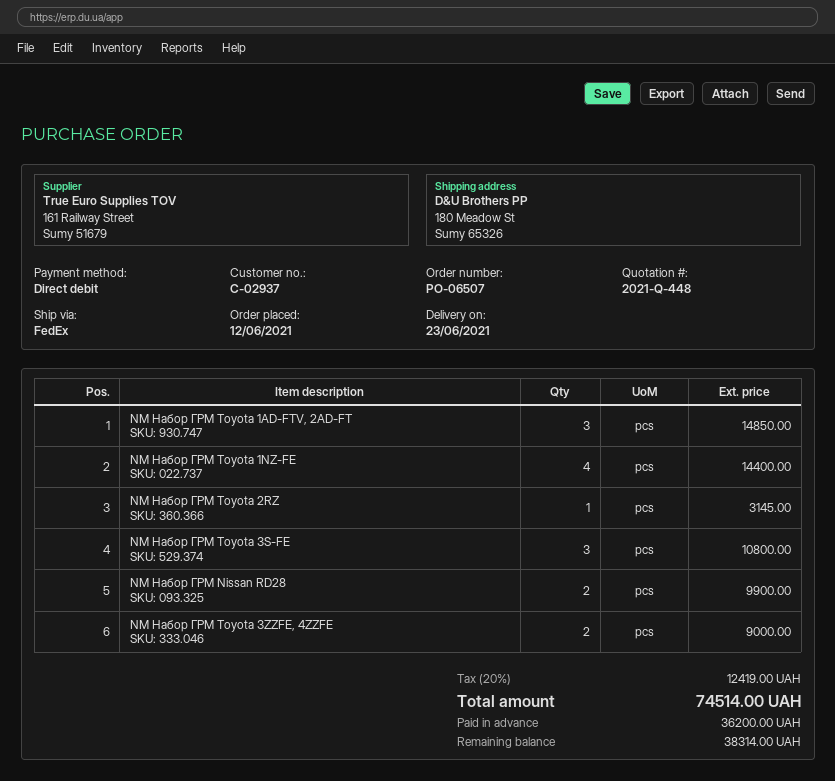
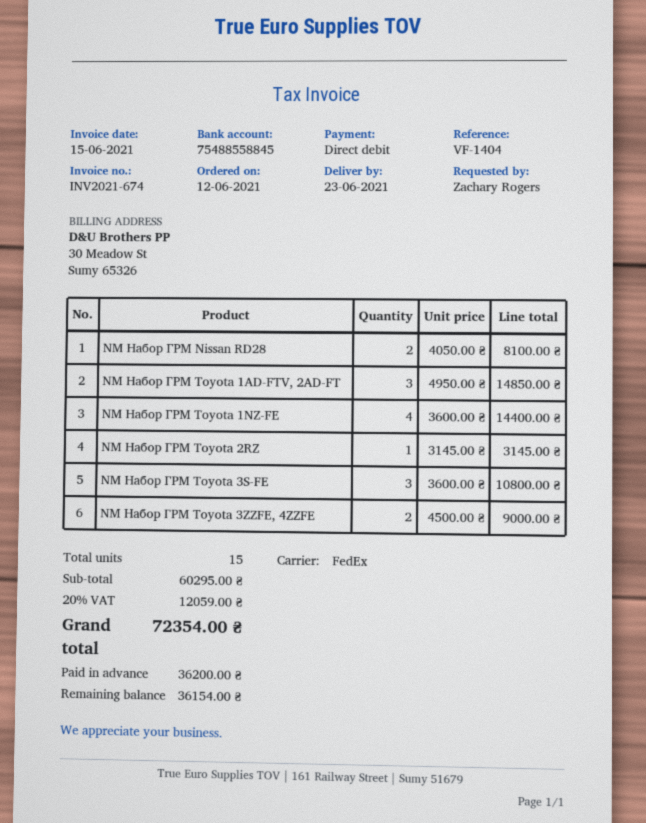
NM Набор ГРМ Nissan RD28: 2 for 9900.00 -> 2 for 8100.00
tax: 20% = 12419.00 -> 20% = 12059.00
total: 74514.00 -> 72354.00
balance: 38314.00 -> 36154.00

